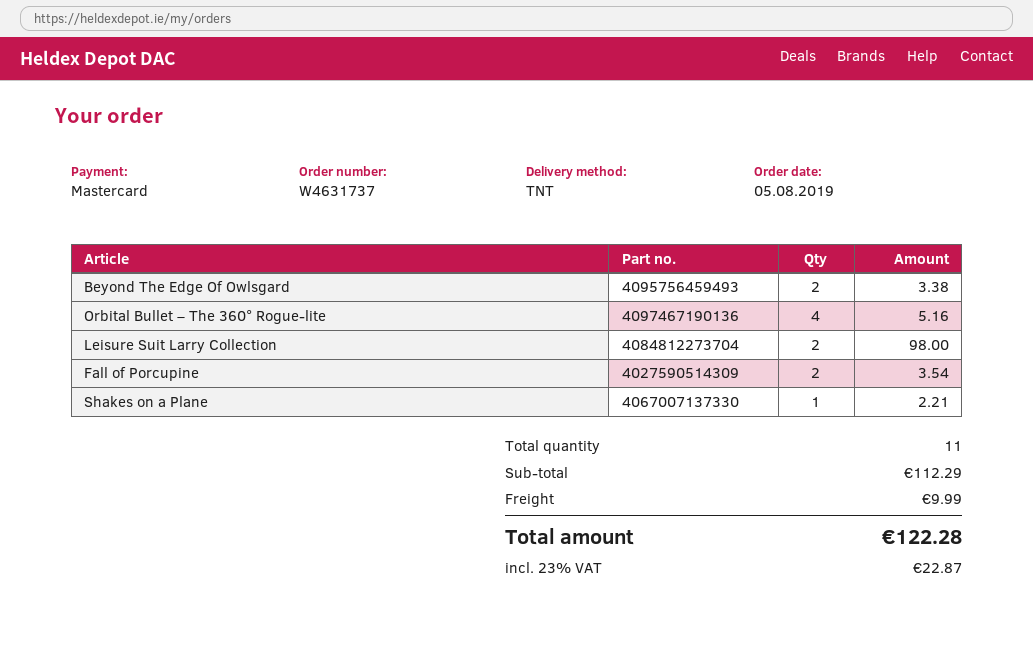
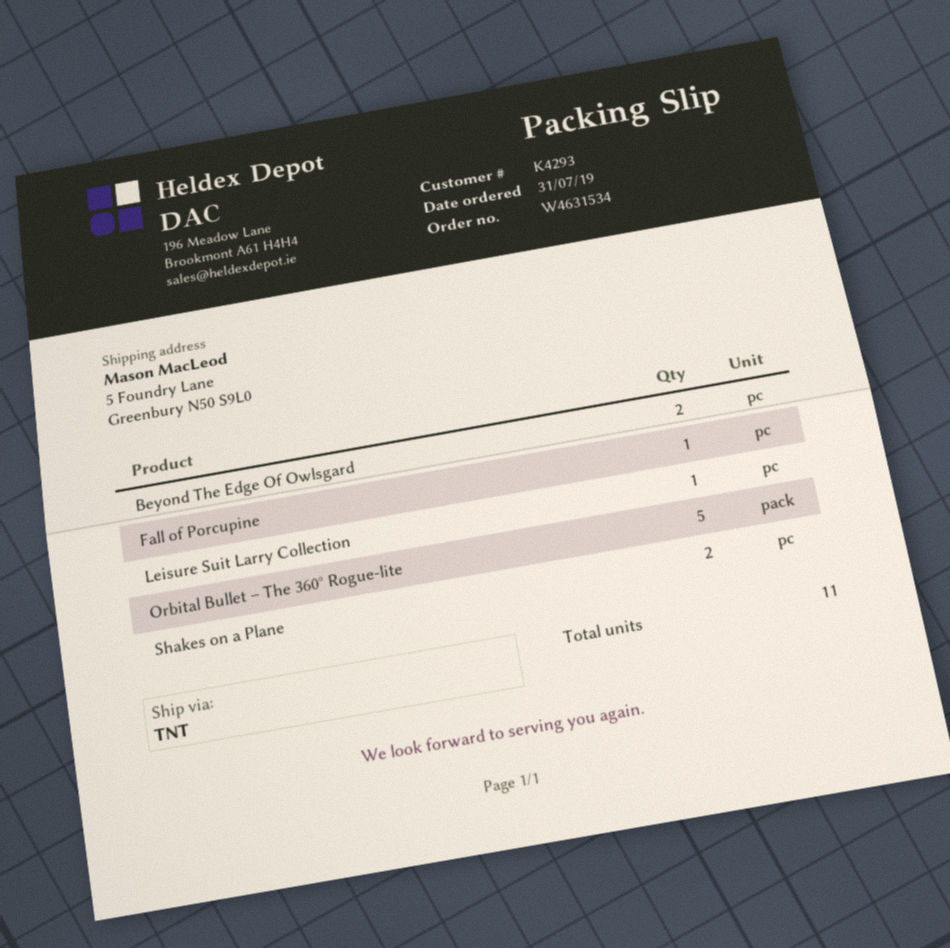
order number: W4631737 -> W4631534
order date: 2019-08-05 -> 2019-07-31
Orbital Bullet – The 360° Rogue-lite: 4 -> 5
Leisure Suit Larry Collection: 2 -> 1
Fall of Porcupine: 2 -> 1
Shakes on a Plane: 1 -> 2

